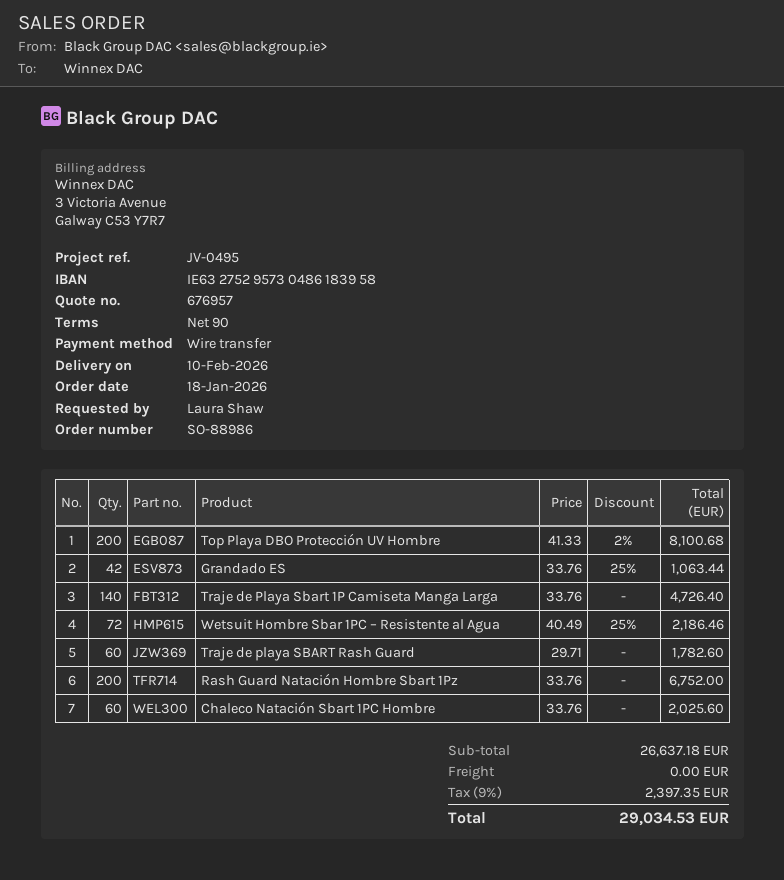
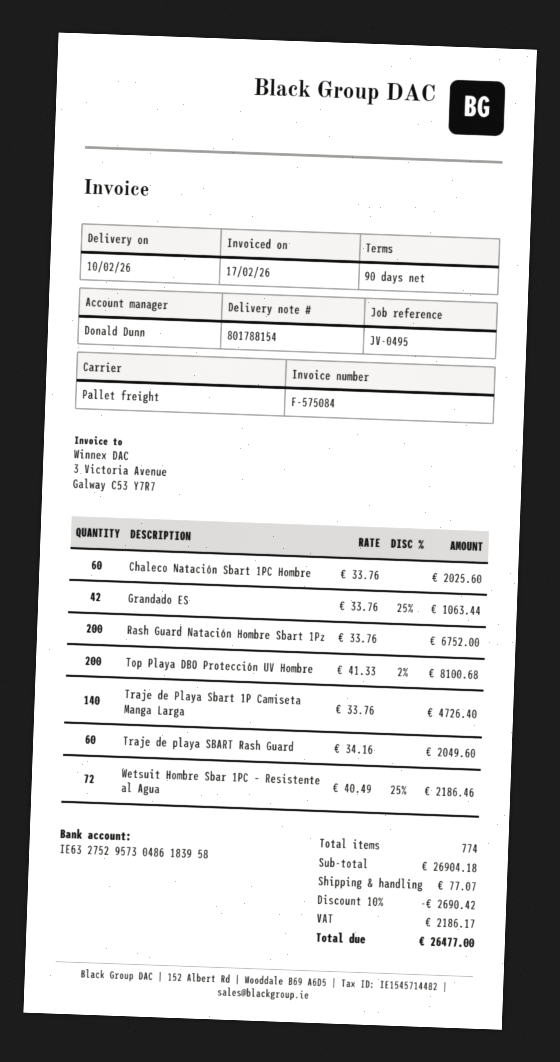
Traje de playa SBART Rash Guard: 60 x 29.71 = 1782.60 -> 60 x 34.16 = 2049.60
subtotal: 26637.18 -> 26904.18
discount: none -> 10% = 2690.42
shipping: 0.00 -> 77.07
tax: 2397.35 -> 2186.17
total: 29034.53 -> 26477.00

